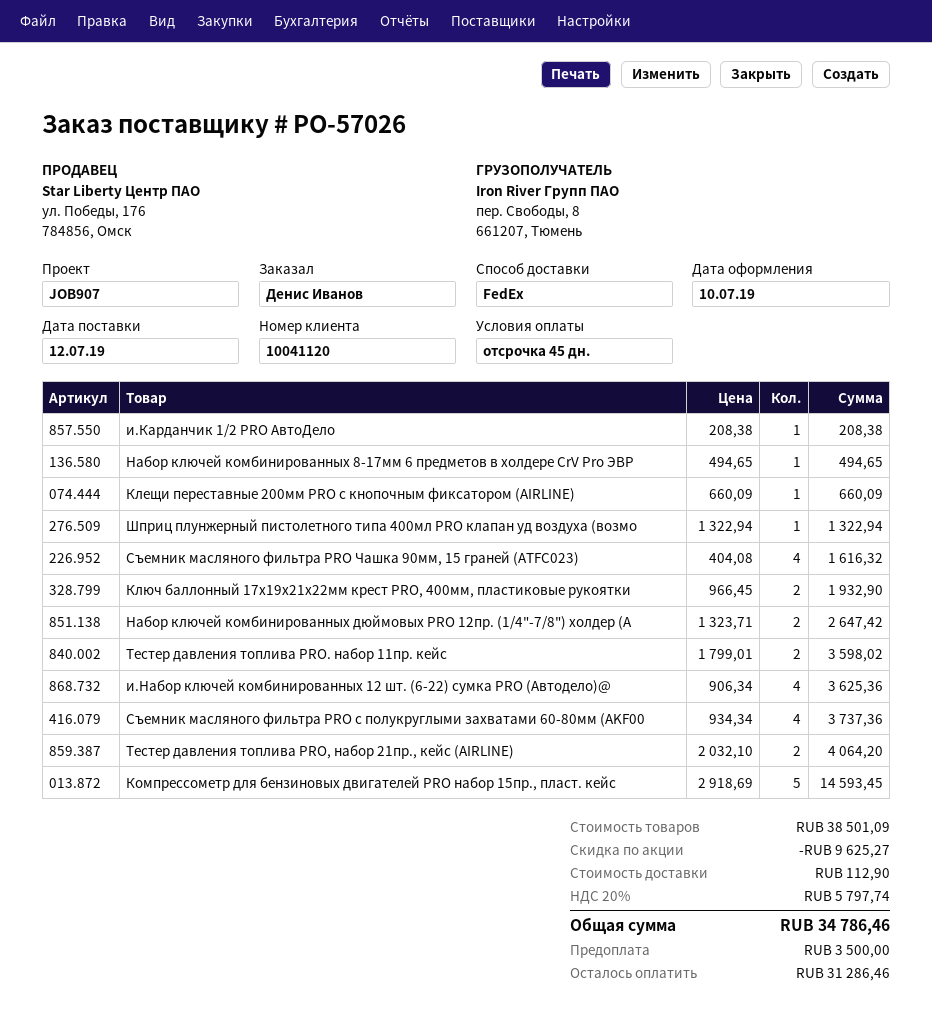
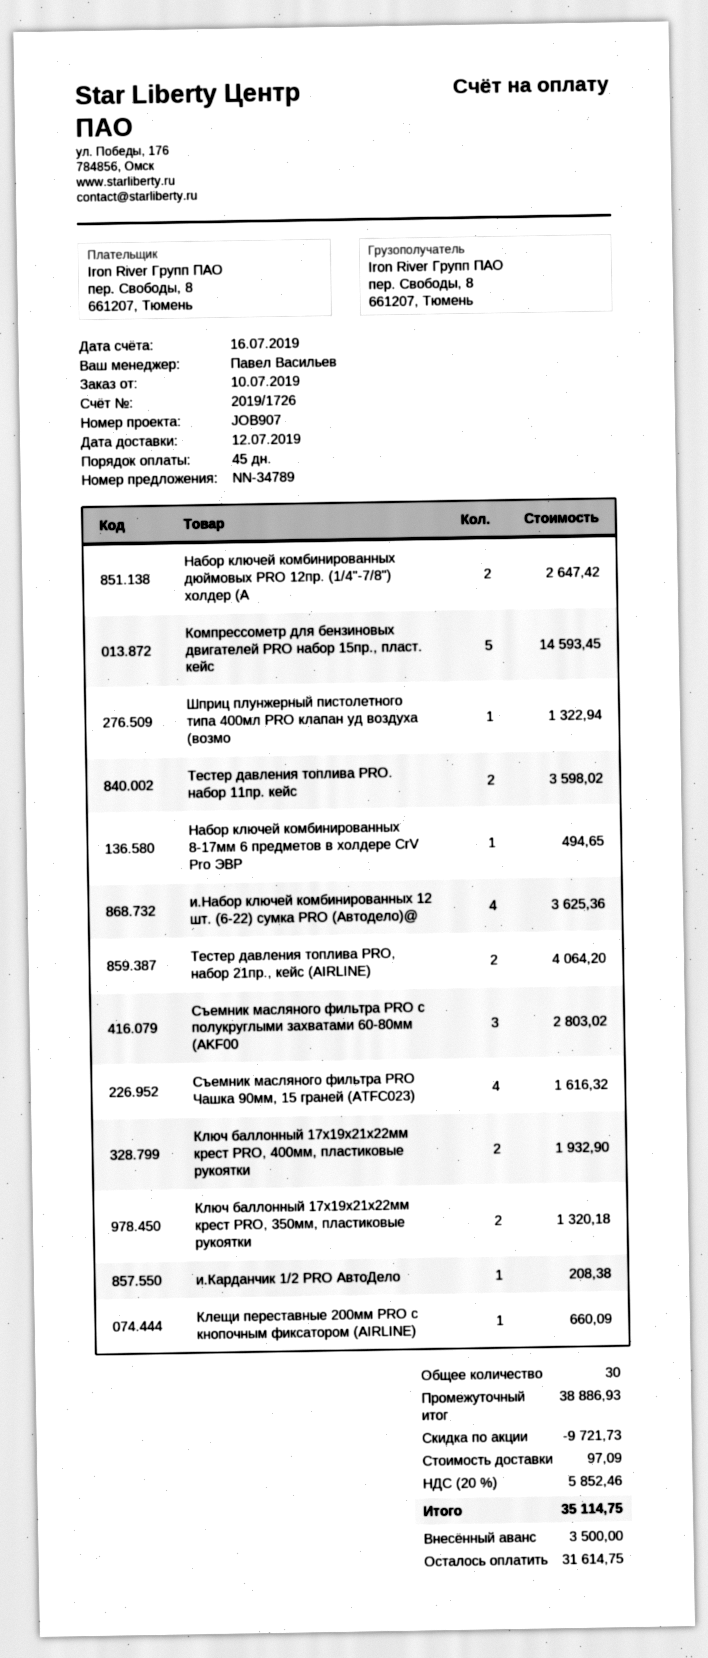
Съемник масляного фильтра PRO с полукруглыми захватами 60-80мм (AKF00: 4 for 3737.36 -> 3 for 2803.02
Ключ баллонный 17х19х21х22мм крест PRO, 350мм, пластиковые рукоятки: none -> 2 for 1320.18
subtotal: 38501.09 -> 38886.93
discount: 9625.27 -> 9721.73
shipping: 112.90 -> 97.09
tax: 20% = 5797.74 -> 20% = 5852.46
total: 34786.46 -> 35114.75
balance: 31286.46 -> 31614.75

